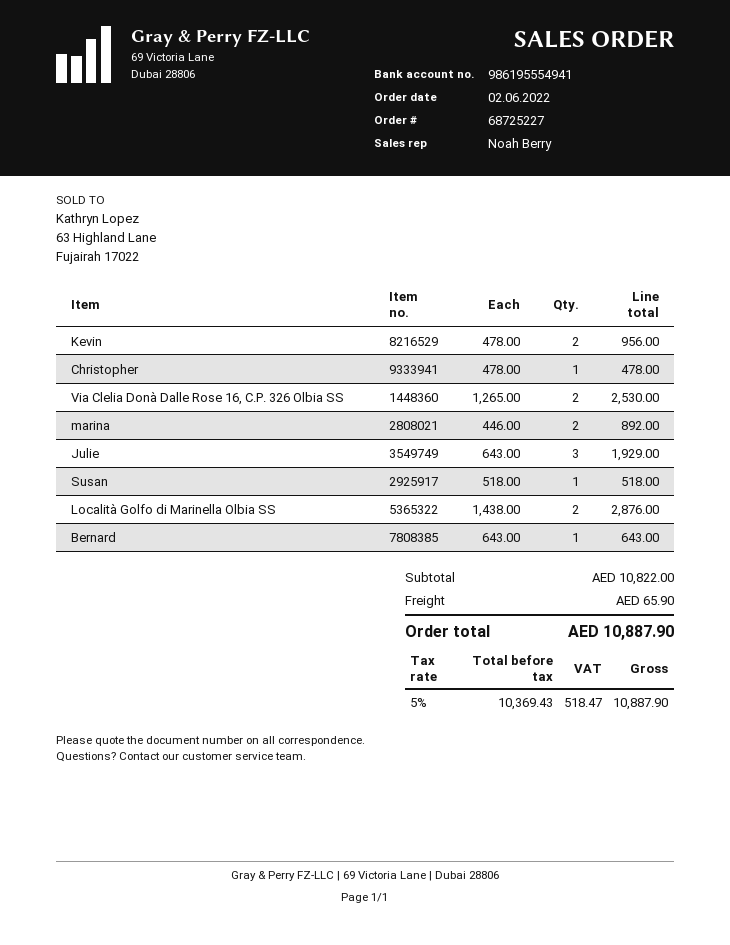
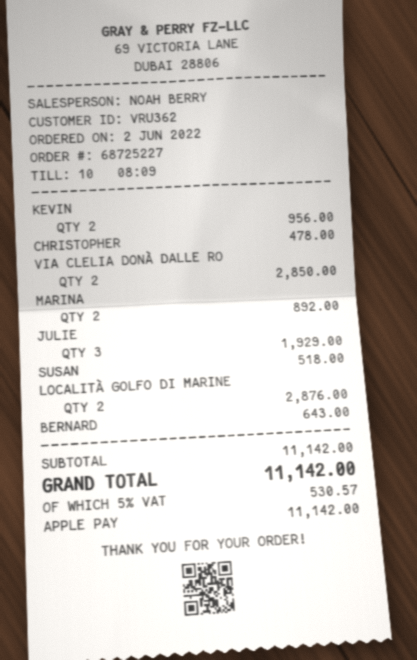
Via Clelia Donà Dalle Rose 16, C.P. 326 Olbia SS: 2 for 2530.00 -> 2 for 2850.00
subtotal: 10822.00 -> 11142.00
shipping: 65.90 -> none
tax: 5% = 518.47 -> 5% = 530.57
total: 10887.90 -> 11142.00

